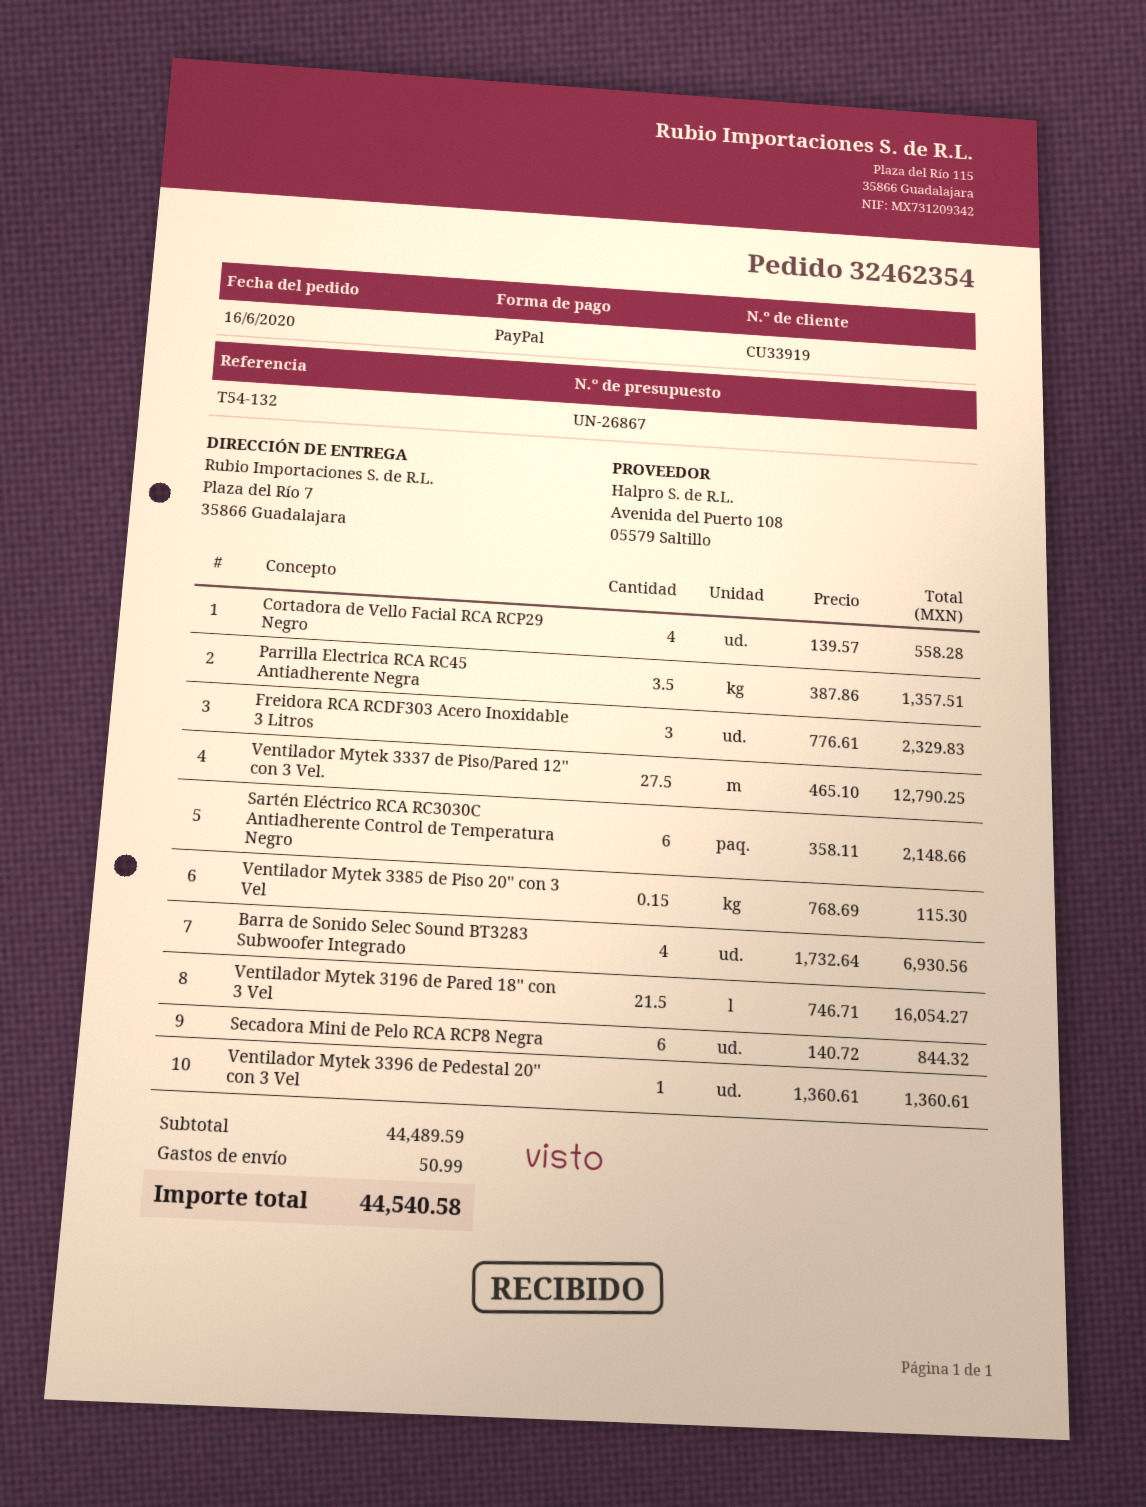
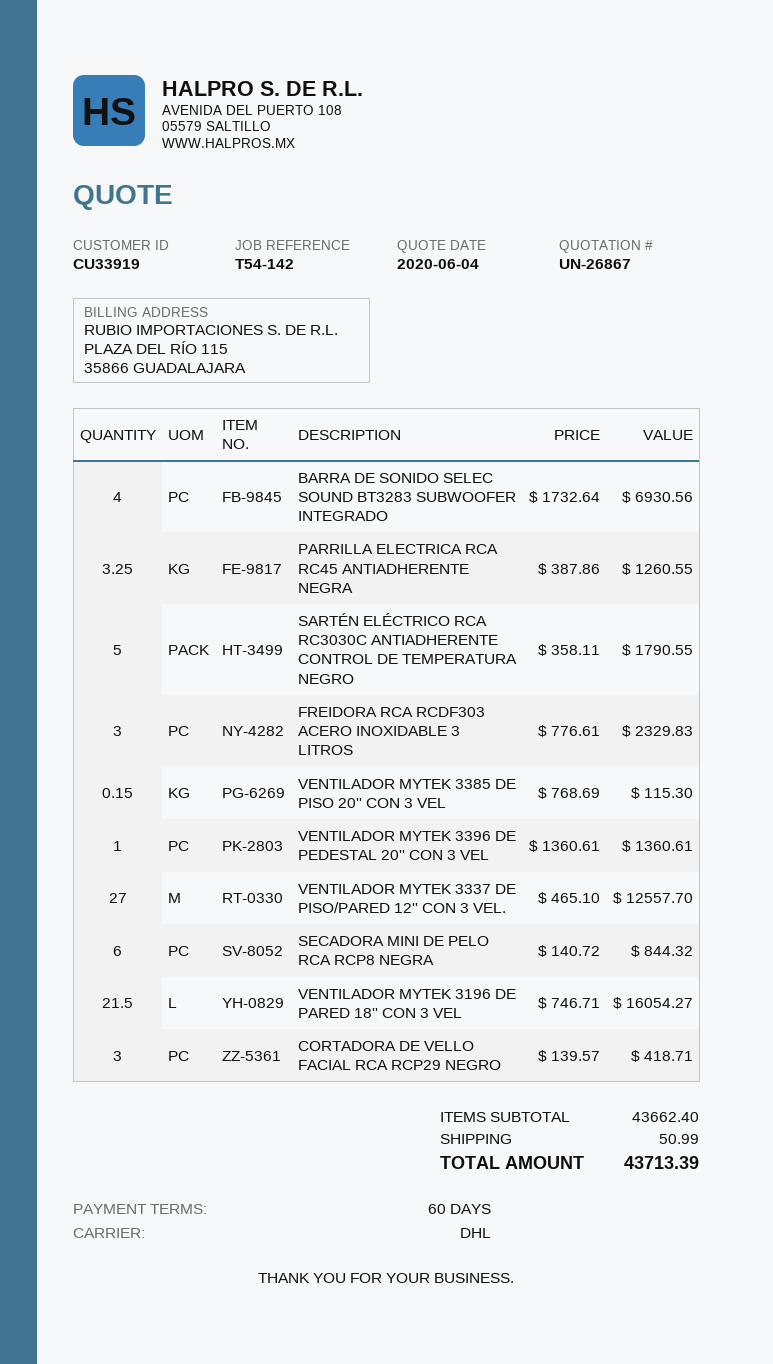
reference: T54-132 -> T54-142
Cortadora de Vello Facial RCA RCP29 Negro: 4 x 139.57 = 558.28 -> 3 x 139.57 = 418.71
Parrilla Electrica RCA RC45 Antiadherente Negra: 3.5 x 387.86 = 1357.51 -> 3.25 x 387.86 = 1260.55
Ventilador Mytek 3337 de Piso/Pared 12'' con 3 Vel.: 27.5 x 465.10 = 12790.25 -> 27 x 465.10 = 12557.70
Sartén Eléctrico RCA RC3030C Antiadherente Control de Temperatura Negro: 6 x 358.11 = 2148.66 -> 5 x 358.11 = 1790.55
subtotal: 44489.59 -> 43662.40
total: 44540.58 -> 43713.39

